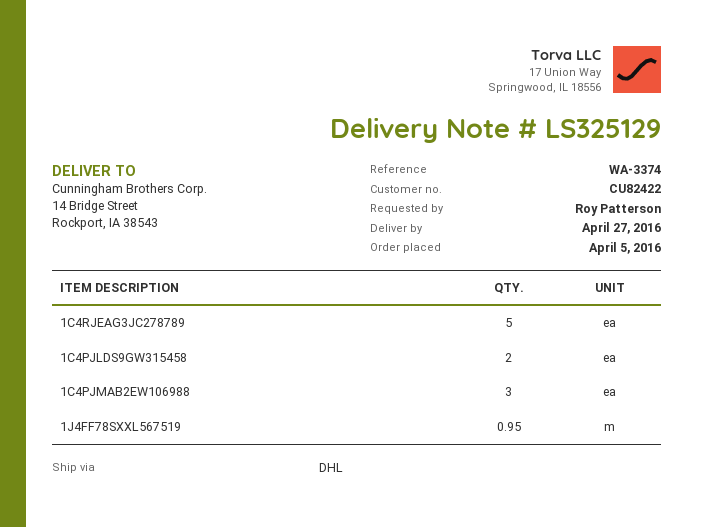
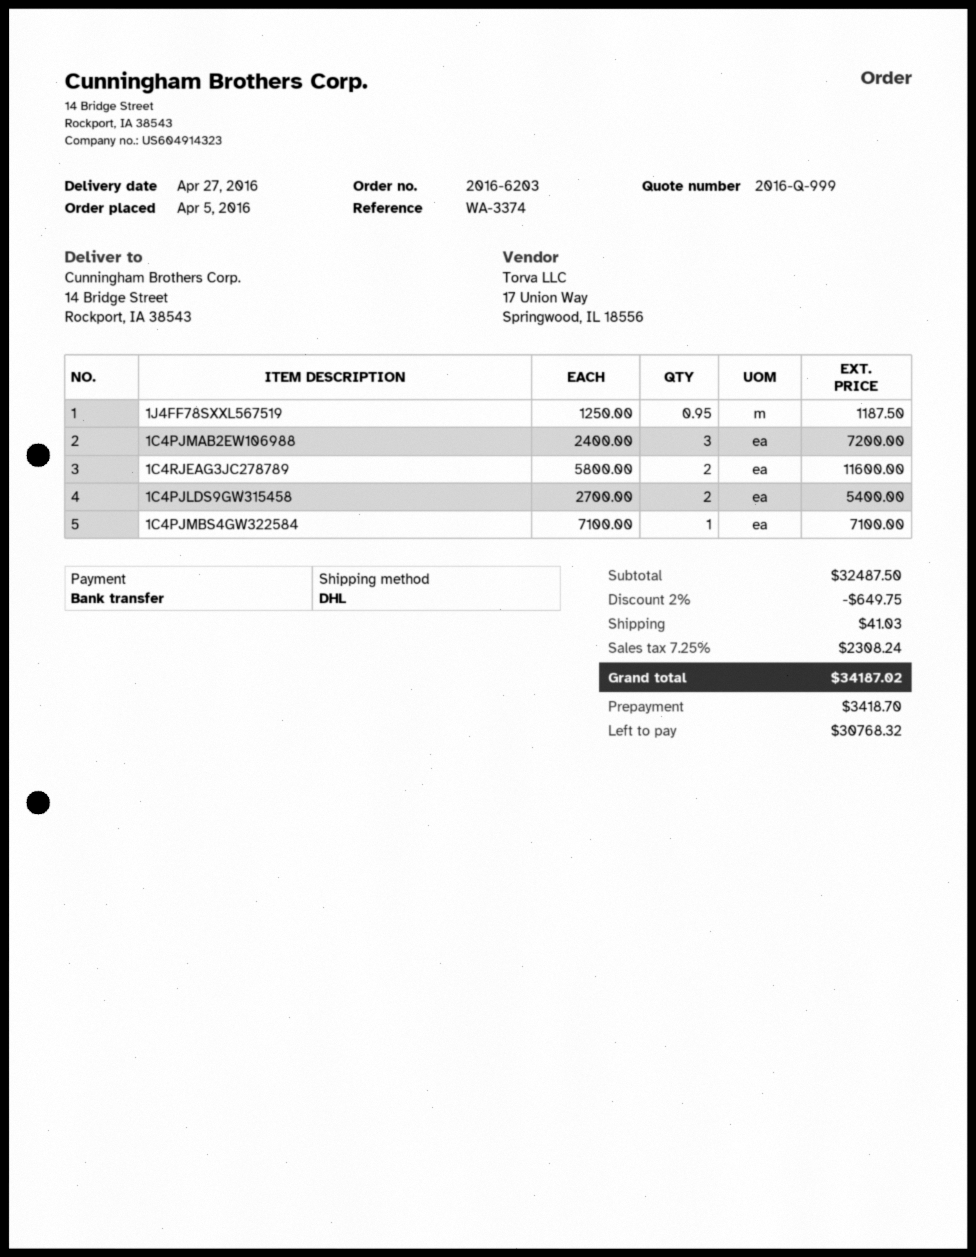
1C4RJEAG3JC278789: 5 -> 2
1C4PJMBS4GW322584: none -> 1

